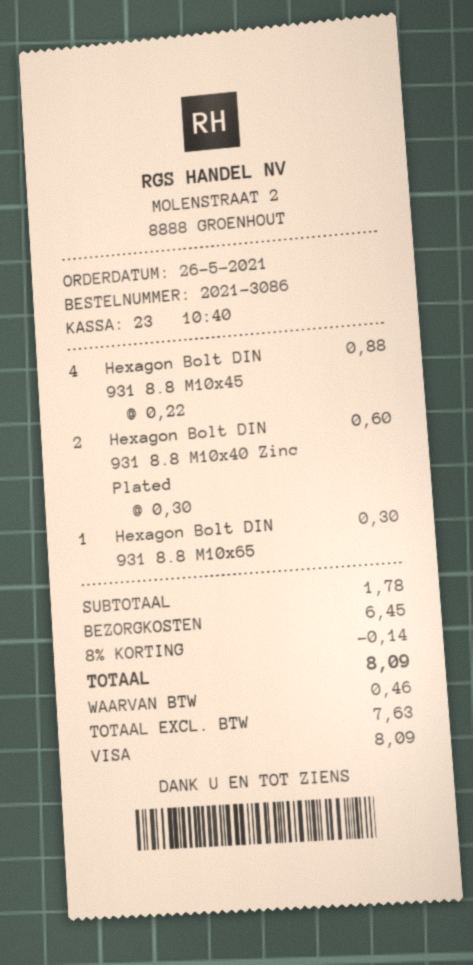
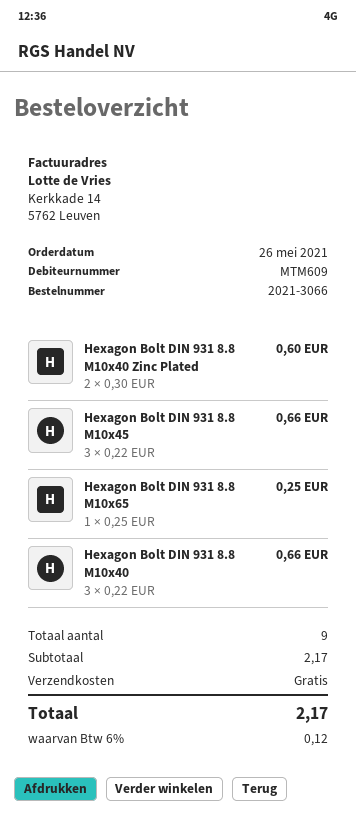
order number: 2021-3086 -> 2021-3066
Hexagon Bolt DIN 931 8.8 Μ10x45: 4 x 0.22 = 0.88 -> 3 x 0.22 = 0.66
Hexagon Bolt DIN 931 8.8 Μ10x65: 1 x 0.30 = 0.30 -> 1 x 0.25 = 0.25
Hexagon Bolt DIN 931 8.8 Μ10x40: none -> 3 x 0.22 = 0.66
subtotal: 1.78 -> 2.17
discount: 8% = 0.14 -> none
shipping: 6.45 -> 0.00
tax: 0.46 -> 0.12
total: 8.09 -> 2.17

